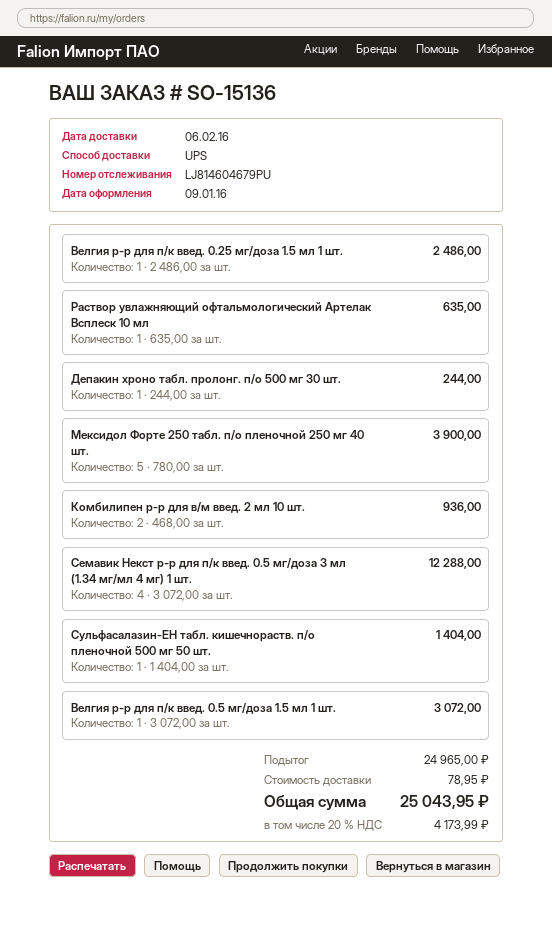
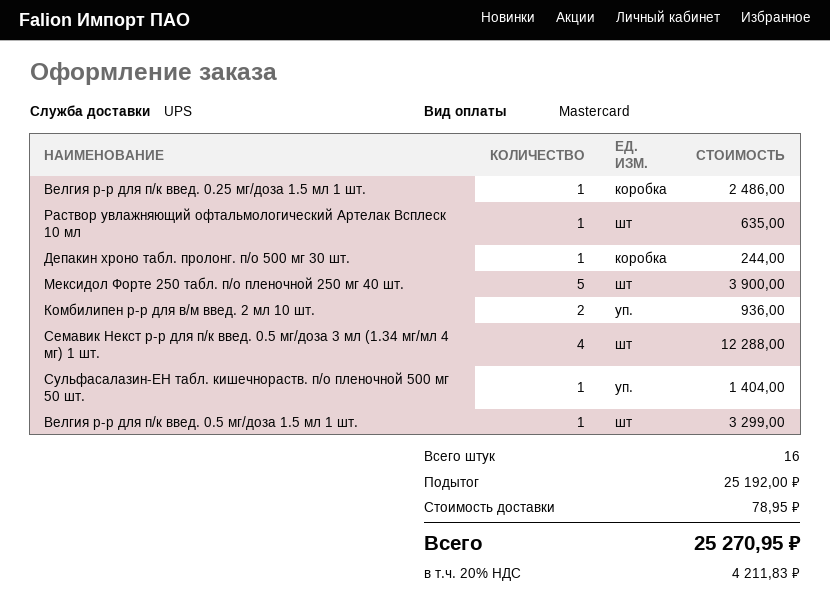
Велгия р-р для п/к введ. 0.5 мг/доза 1.5 мл 1 шт.: 1 for 3072.00 -> 1 for 3299.00
subtotal: 24965.00 -> 25192.00
tax: 20% = 4173.99 -> 20% = 4211.83
total: 25043.95 -> 25270.95

